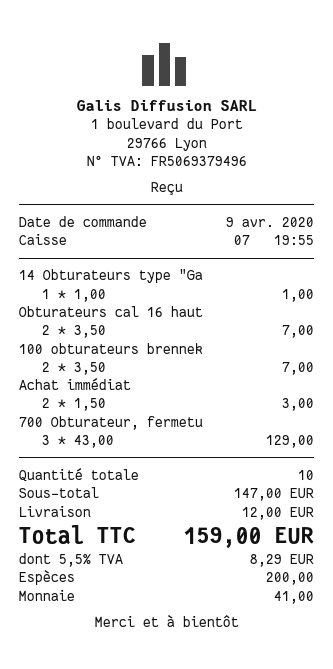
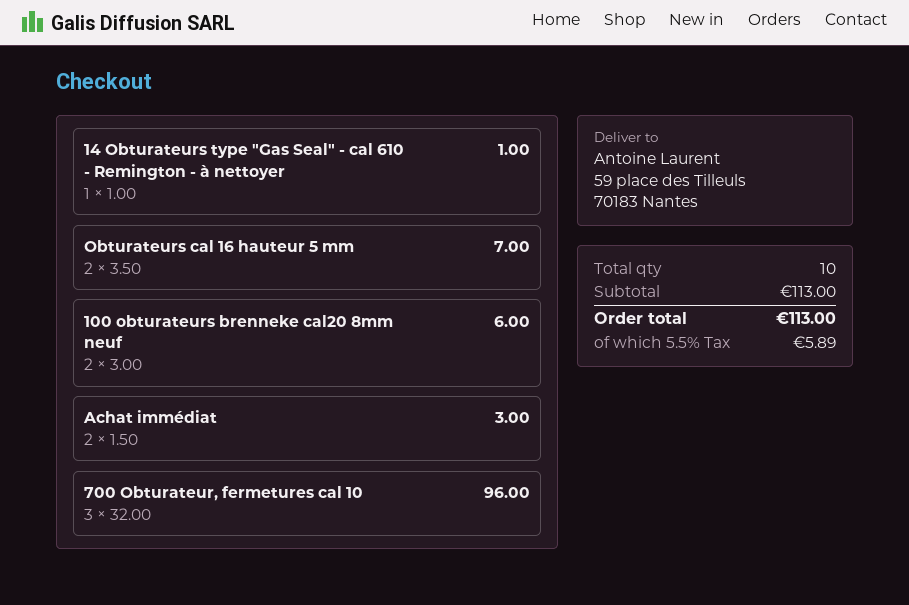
100 obturateurs brennek: 2 x 3.50 = 7.00 -> 2 x 3.00 = 6.00
700 Obturateur, fermetu: 3 x 43.00 = 129.00 -> 3 x 32.00 = 96.00
subtotal: 147.00 -> 113.00
shipping: 12.00 -> none
tax: 5.5% = 8.29 -> 5.5% = 5.89
total: 159.00 -> 113.00

